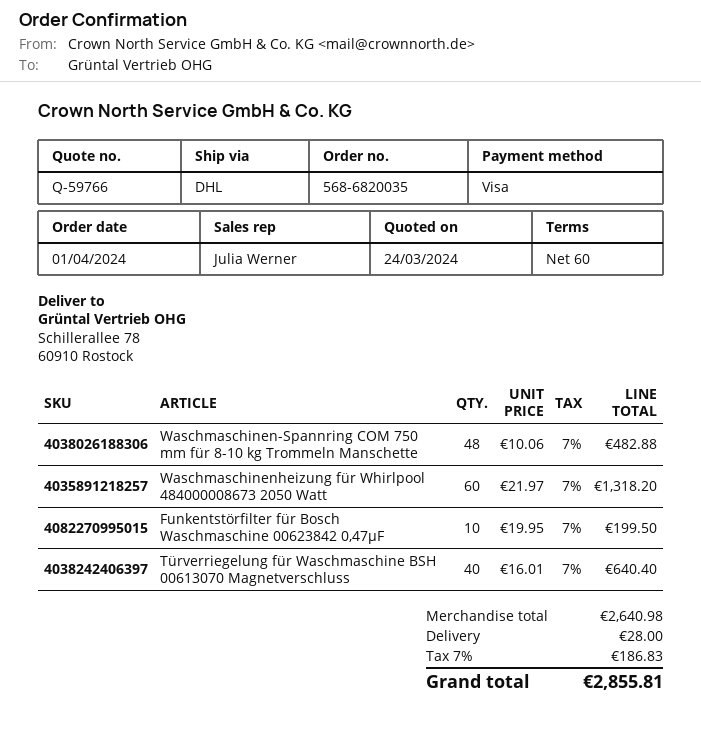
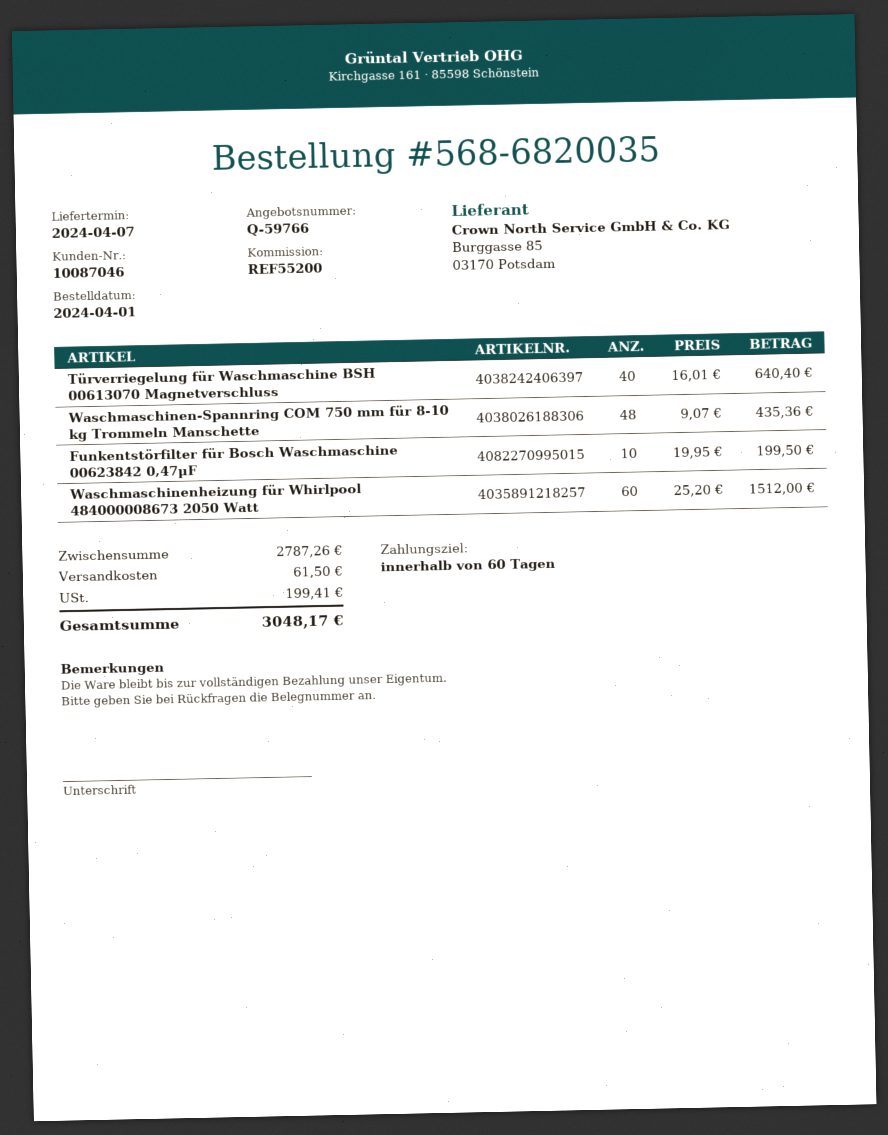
Waschmaschinen-Spannring COM 750 mm für 8-10 kg Trommeln Manschette: 48 x 10.06 = 482.88 -> 48 x 9.07 = 435.36
Waschmaschinenheizung für Whirlpool 484000008673 2050 Watt: 60 x 21.97 = 1318.20 -> 60 x 25.20 = 1512.00
subtotal: 2640.98 -> 2787.26
shipping: 28.00 -> 61.50
tax: 186.83 -> 199.41
total: 2855.81 -> 3048.17

